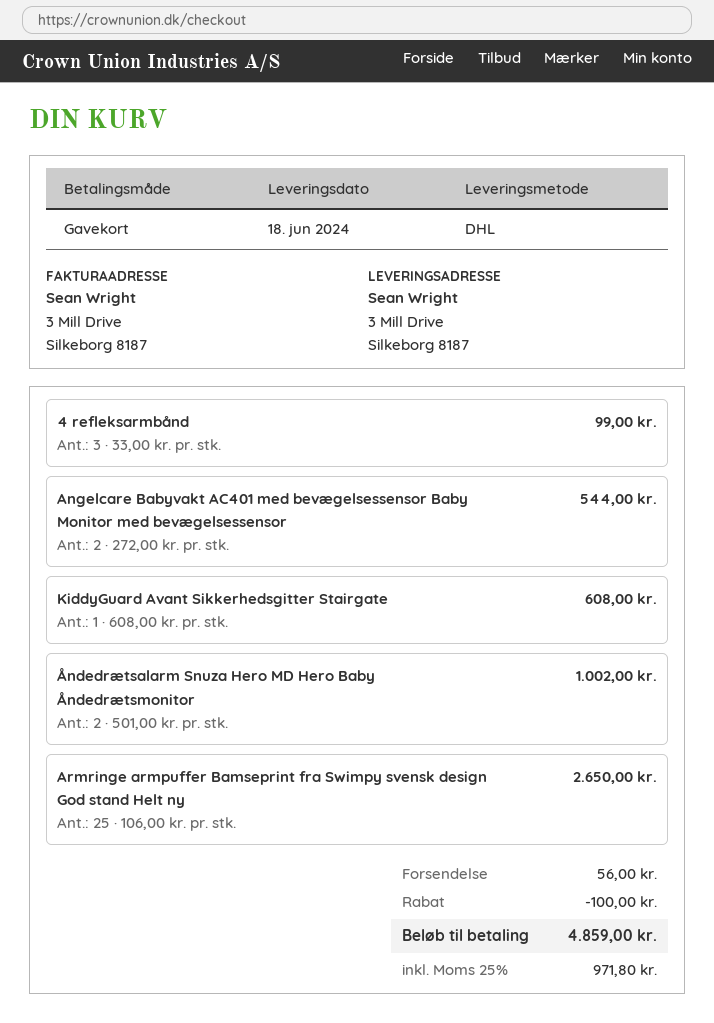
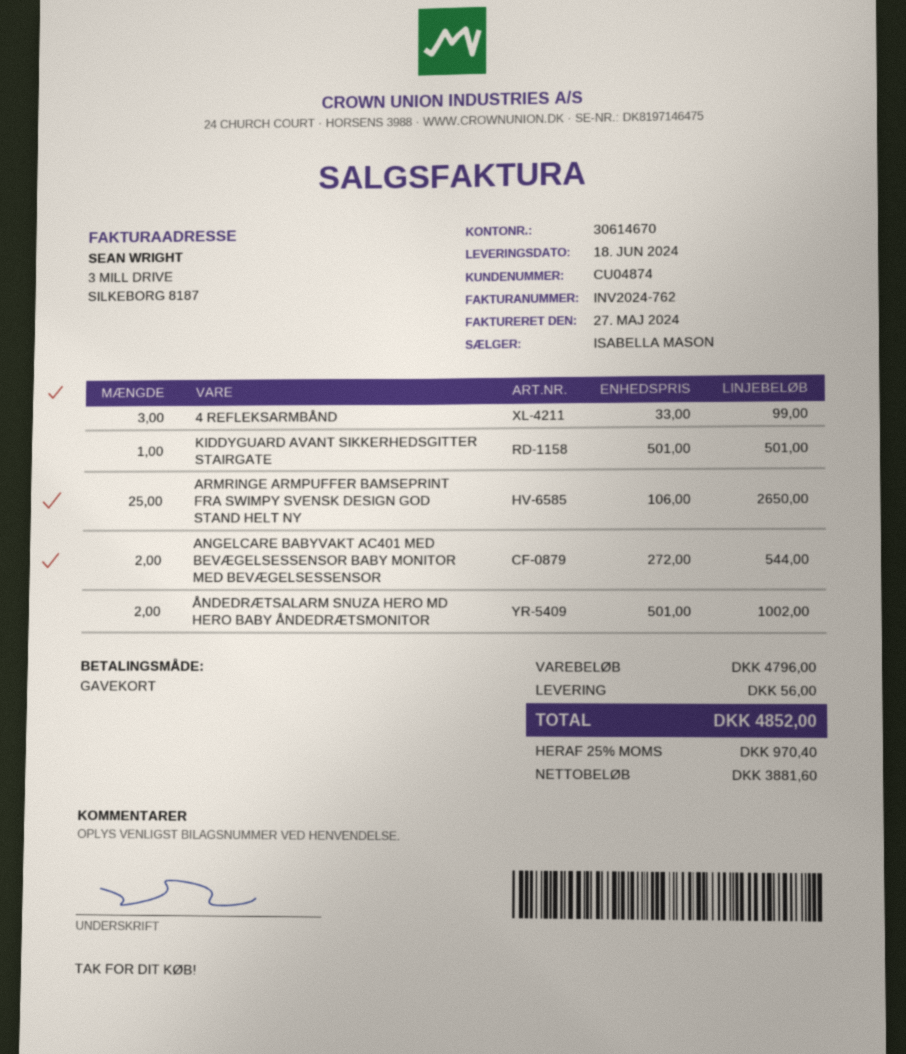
KiddyGuard Avant Sikkerhedsgitter Stairgate: 1 x 608.00 = 608.00 -> 1 x 501.00 = 501.00
discount: 100.00 -> none
tax: 25% = 971.80 -> 25% = 970.40
total: 4859.00 -> 4852.00

